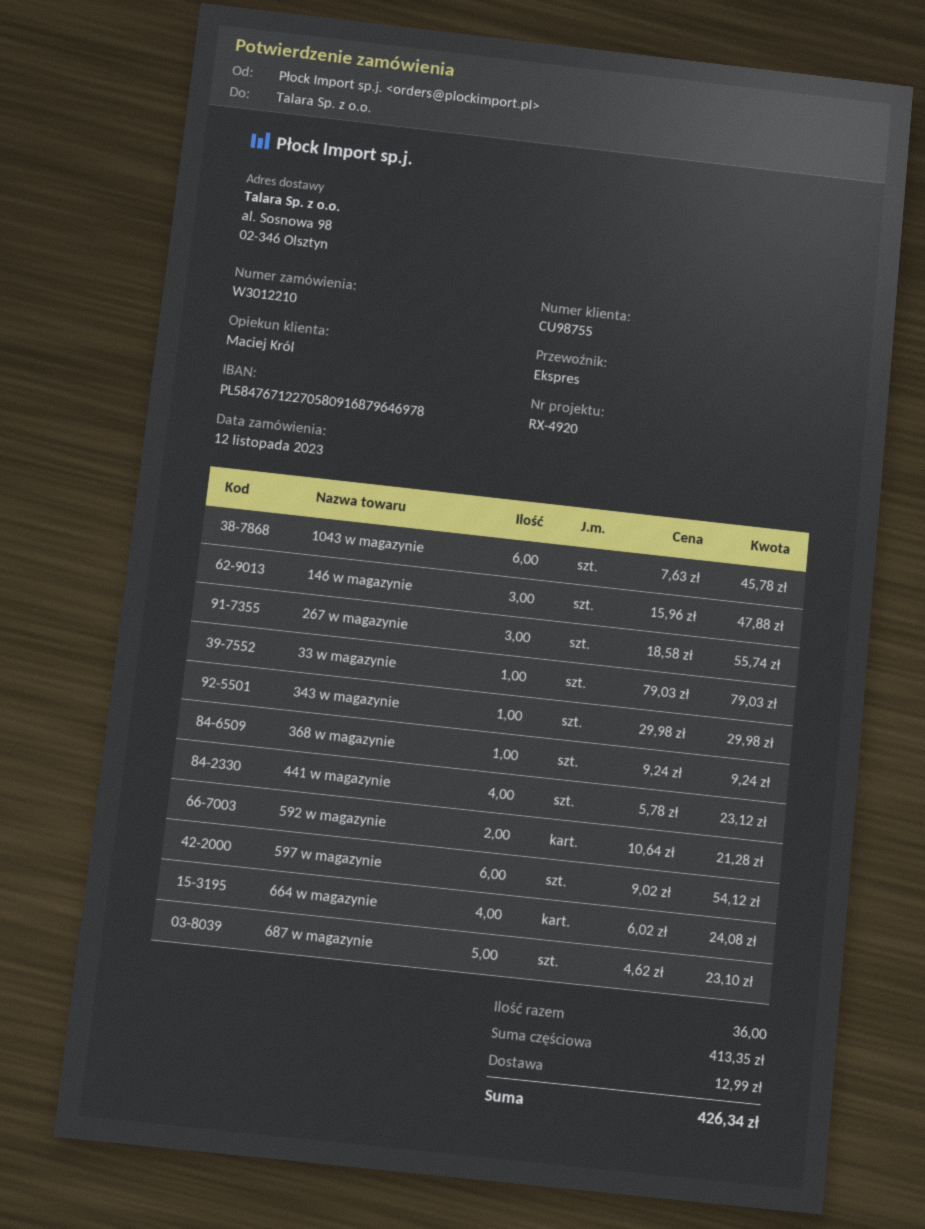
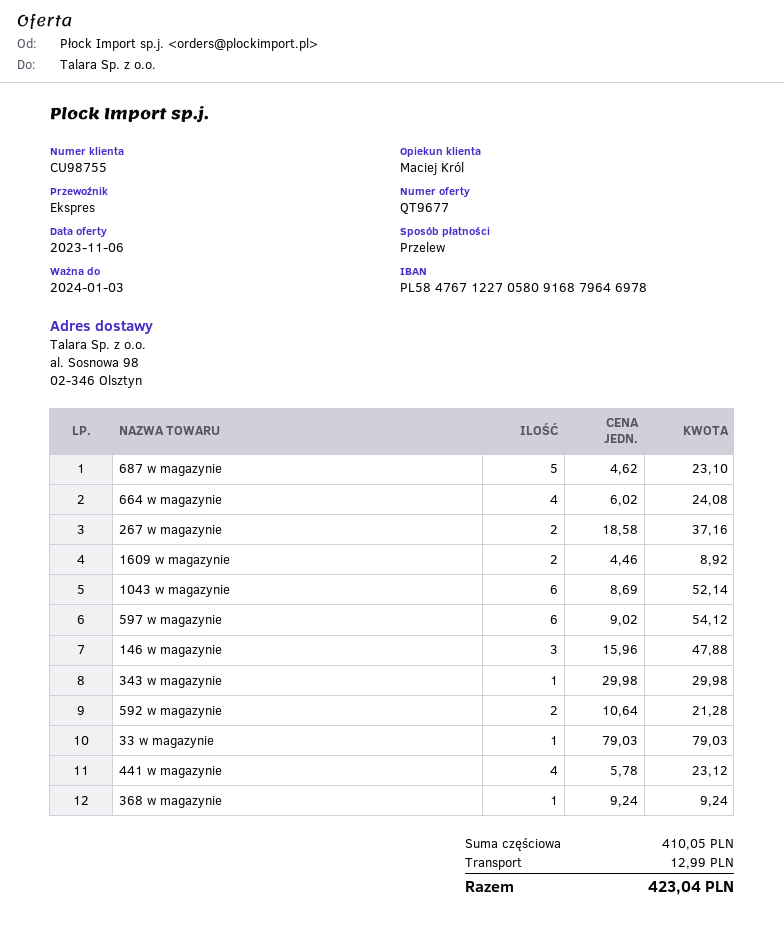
1043 w magazynie: 6 x 7.63 = 45.78 -> 6 x 8.69 = 52.14
267 w magazynie: 3 x 18.58 = 55.74 -> 2 x 18.58 = 37.16
1609 w magazynie: none -> 2 x 4.46 = 8.92
subtotal: 413.35 -> 410.05
total: 426.34 -> 423.04

